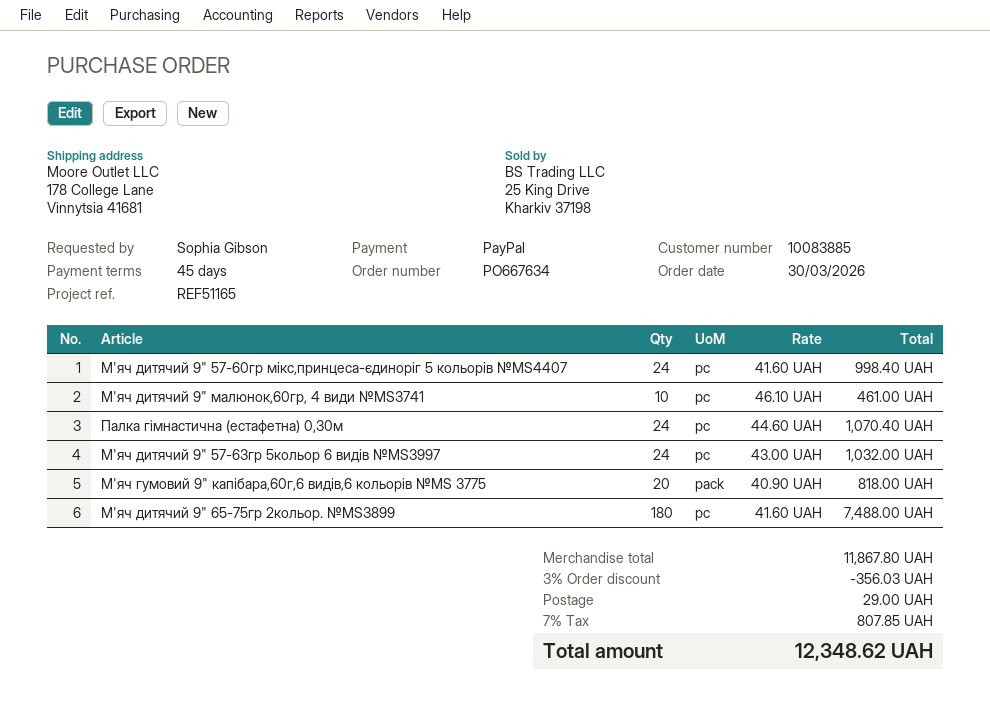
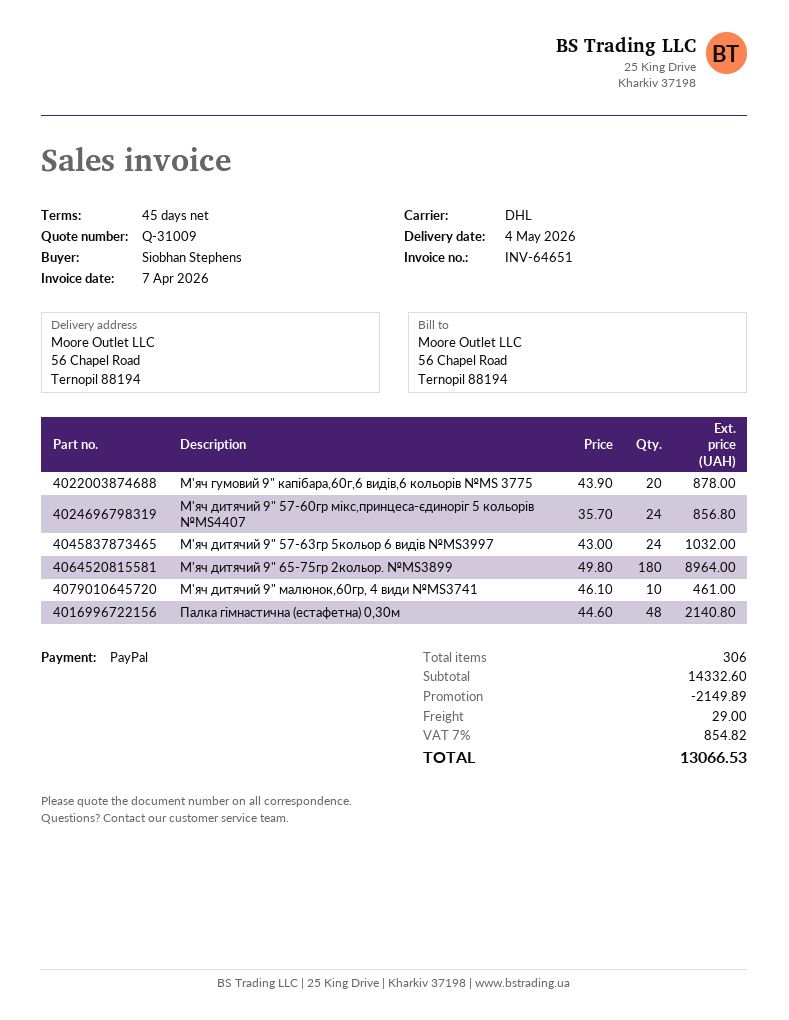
ordered by: Sophia Gibson -> Siobhan Stephens
ship to: 178 College Lane, Vinnytsia 41681 -> 56 Chapel Road, Ternopil 88194
М'яч дитячий 9" 57-60гр мікс,принцеса-єдиноріг 5 кольорів №MS4407: 24 x 41.60 = 998.40 -> 24 x 35.70 = 856.80
Палка гімнастична (естафетна) 0,30м: 24 x 44.60 = 1070.40 -> 48 x 44.60 = 2140.80
М'яч гумовий 9" капібара,60г,6 видів,6 кольорів №MS 3775: 20 x 40.90 = 818.00 -> 20 x 43.90 = 878.00
М'яч дитячий 9" 65-75гр 2кольор. №MS3899: 180 x 41.60 = 7488.00 -> 180 x 49.80 = 8964.00
subtotal: 11867.80 -> 14332.60
discount: 356.03 -> 2149.89
tax: 7% = 807.85 -> 7% = 854.82
total: 12348.62 -> 13066.53

